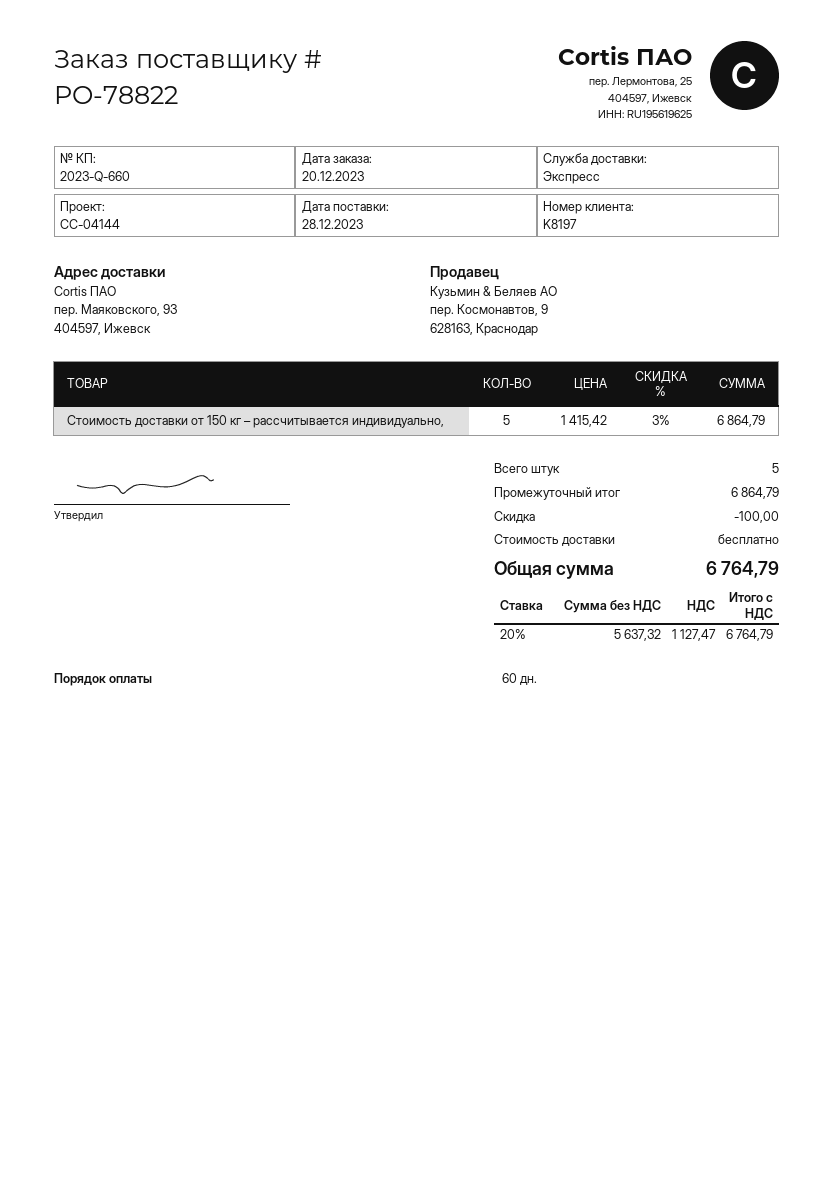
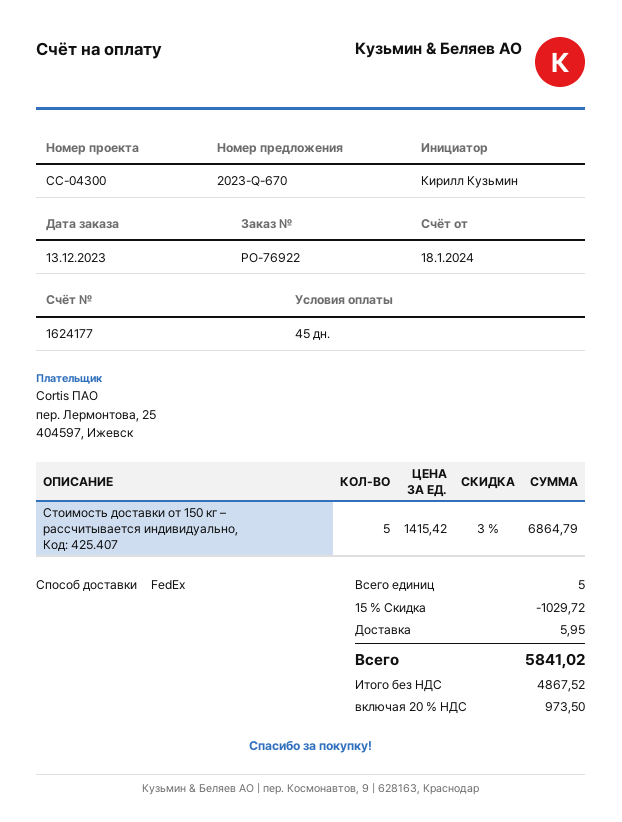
quote number: 2023-Q-660 -> 2023-Q-670
order number: PO-78822 -> PO-76922
order date: 2023-12-20 -> 2023-12-13
payment terms: 60 days -> 45 days
reference: CC-04144 -> CC-04300
shipping method: express -> FedEx
discount: 100.00 -> 1029.72
shipping: 0.00 -> 5.95
net: 5637.32 -> 4867.52
tax: 20% = 1127.47 -> 20% = 973.50
total: 6764.79 -> 5841.02

